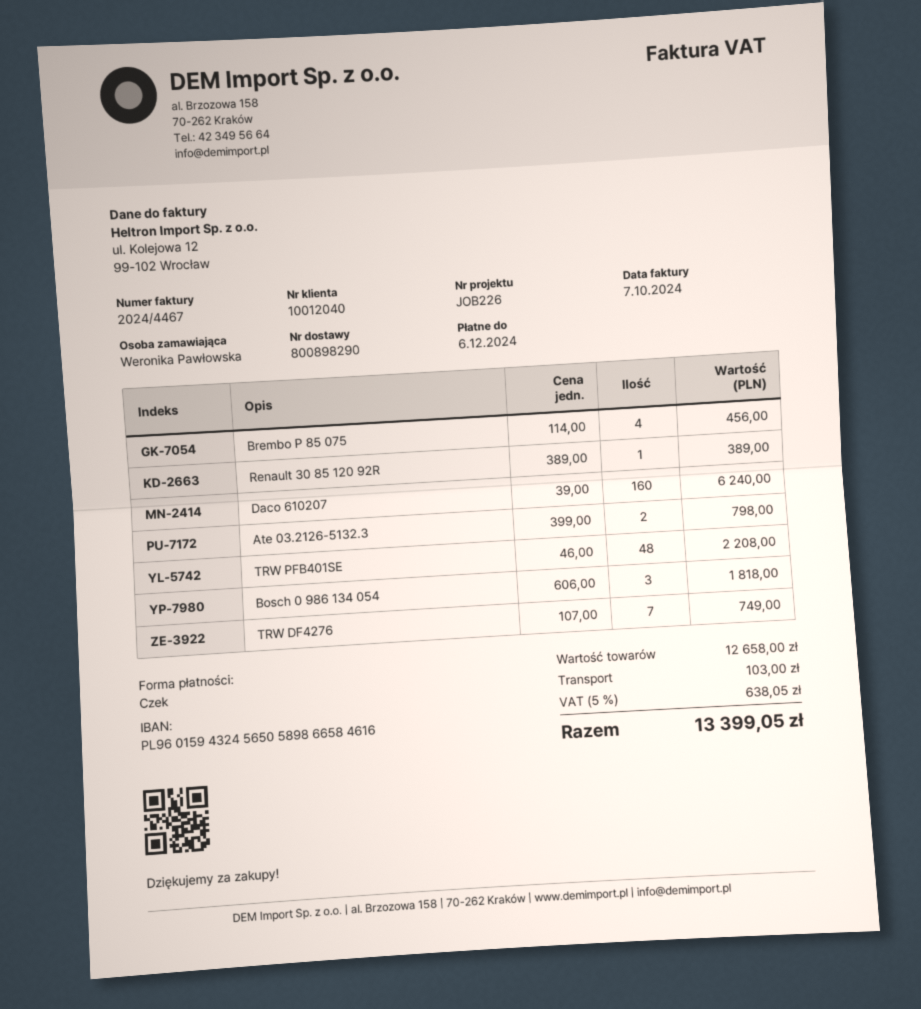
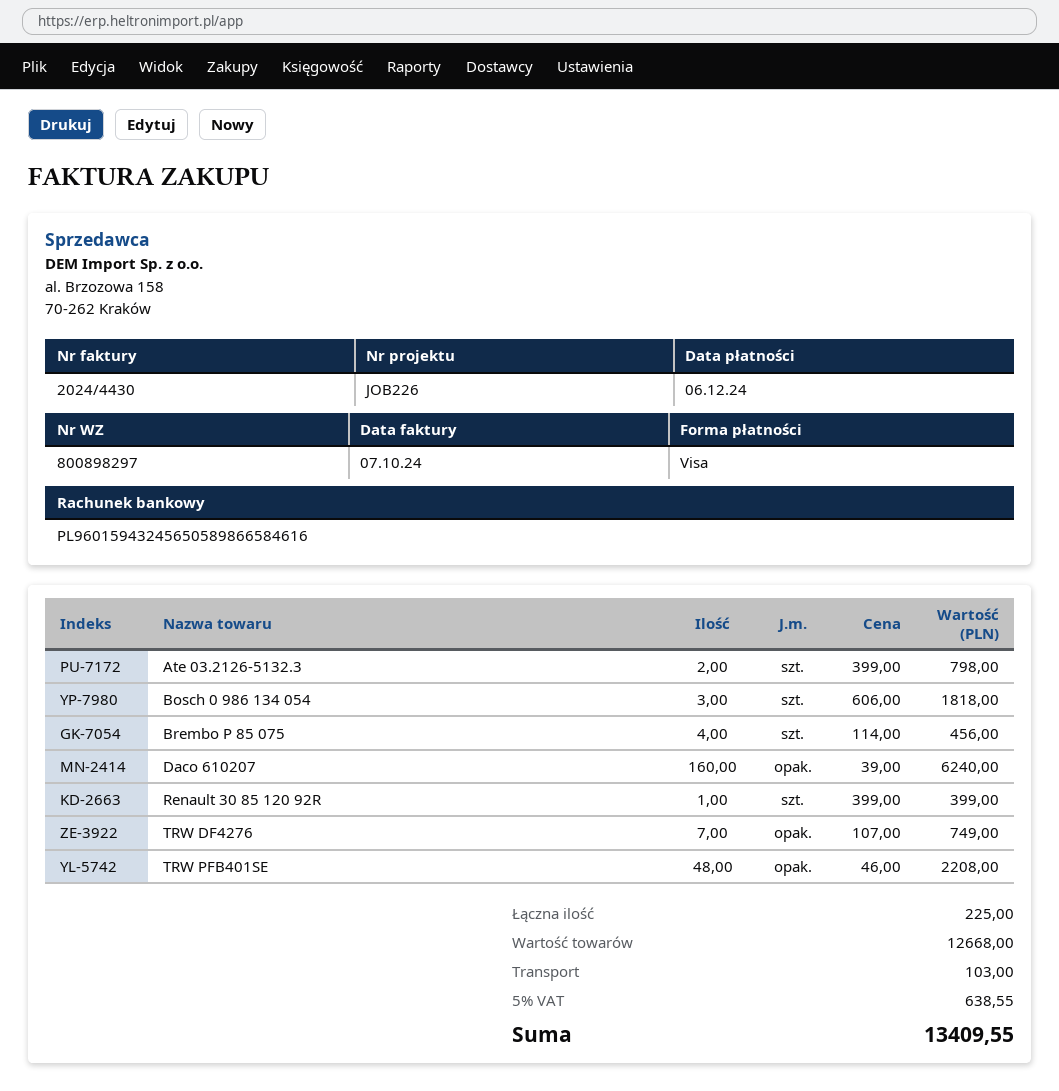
delivery note number: 800898290 -> 800898297
invoice number: 2024/4467 -> 2024/4430
payment method: cheque -> Visa
Renault 30 85 120 92R: 1 x 389.00 = 389.00 -> 1 x 399.00 = 399.00
subtotal: 12658.00 -> 12668.00
tax: 5% = 638.05 -> 5% = 638.55
total: 13399.05 -> 13409.55

